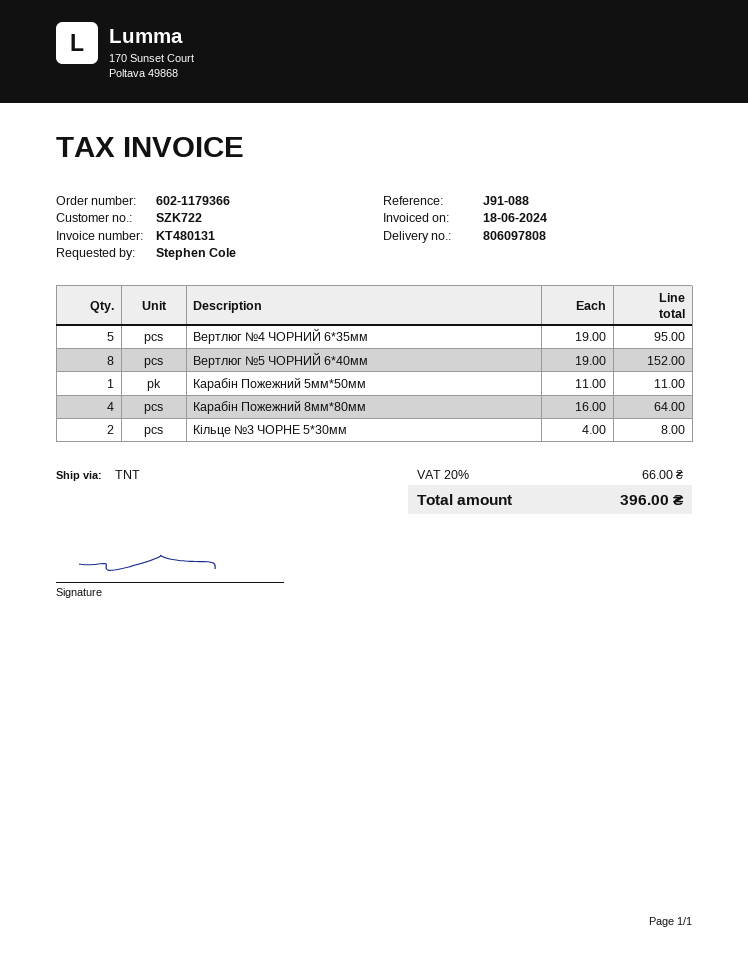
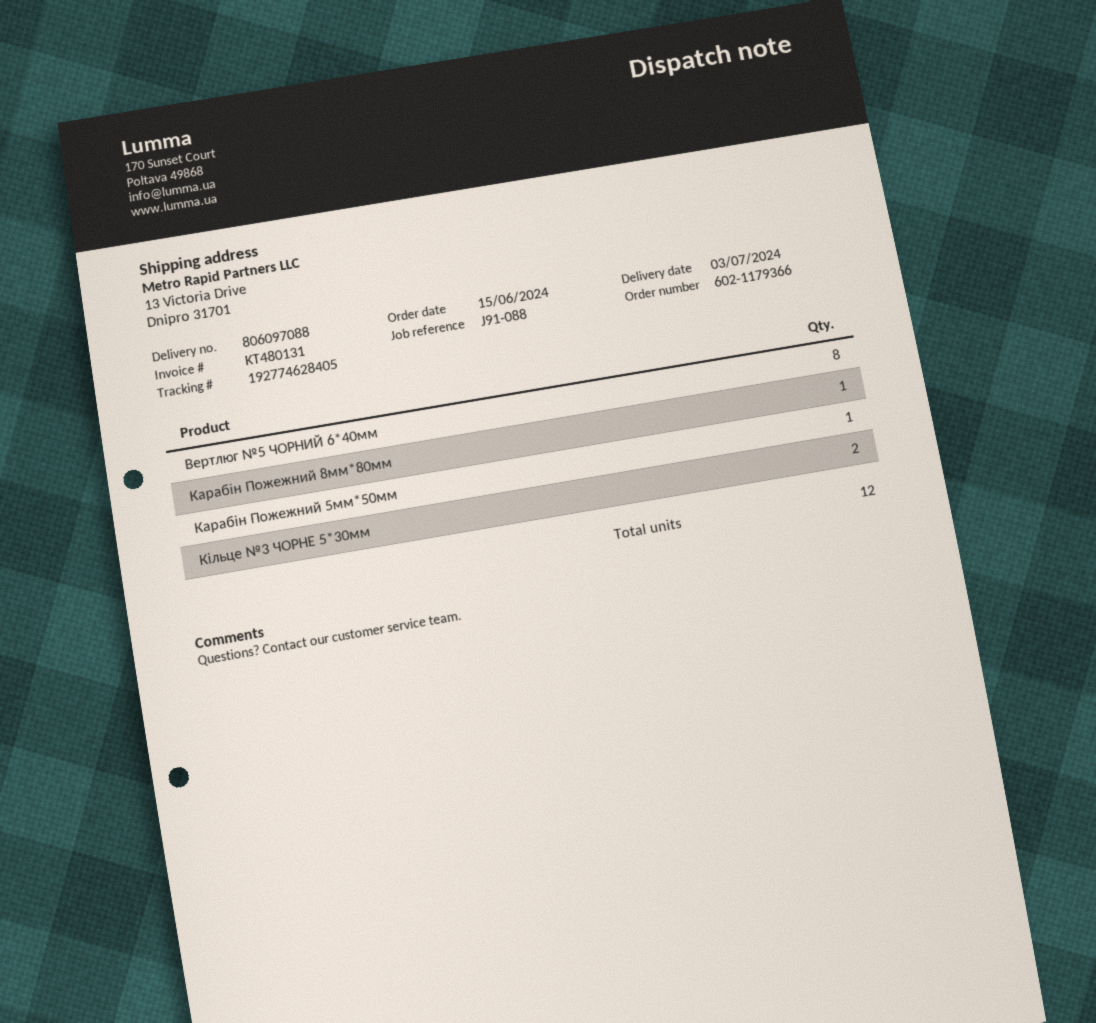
delivery note number: 806097808 -> 806097088
Вертлюг №4 ЧОРНИЙ 6*35мм: 5 -> none
Карабін Пожежний 8мм*80мм: 4 -> 1

